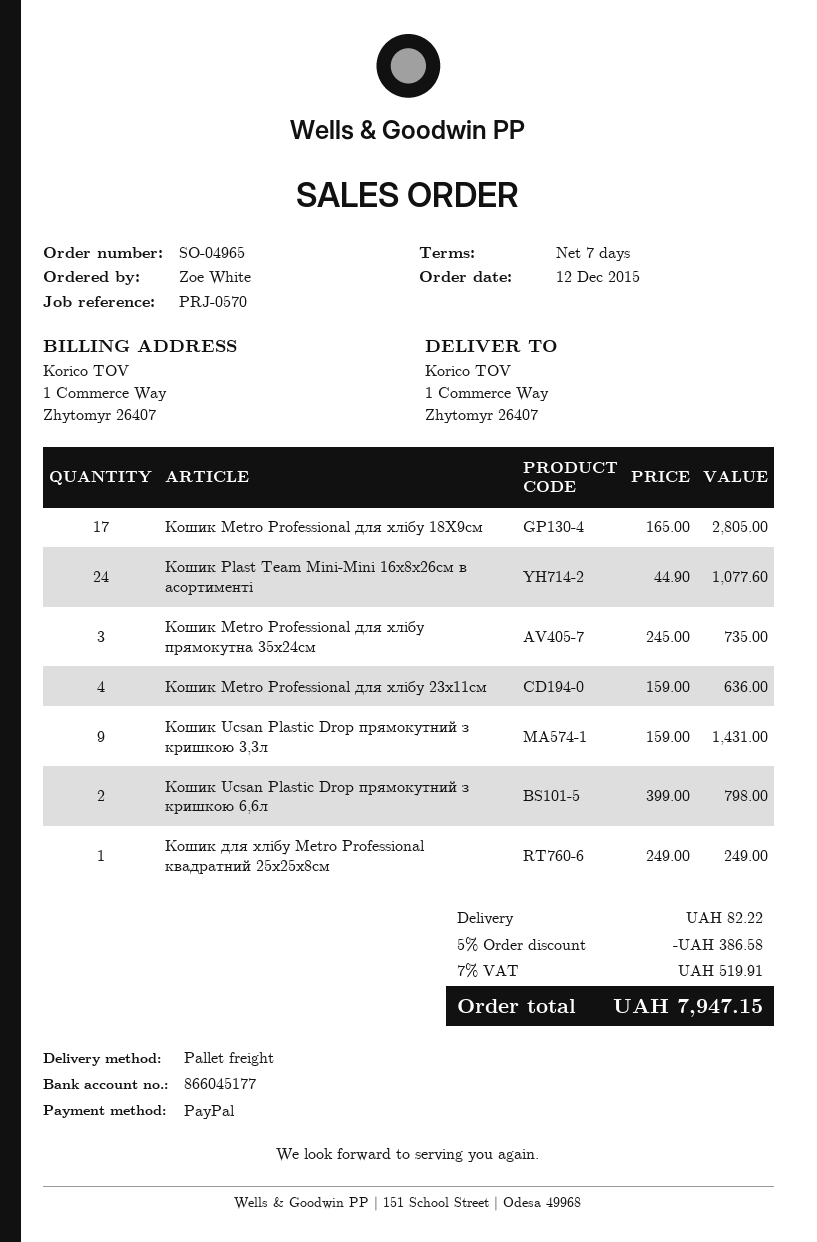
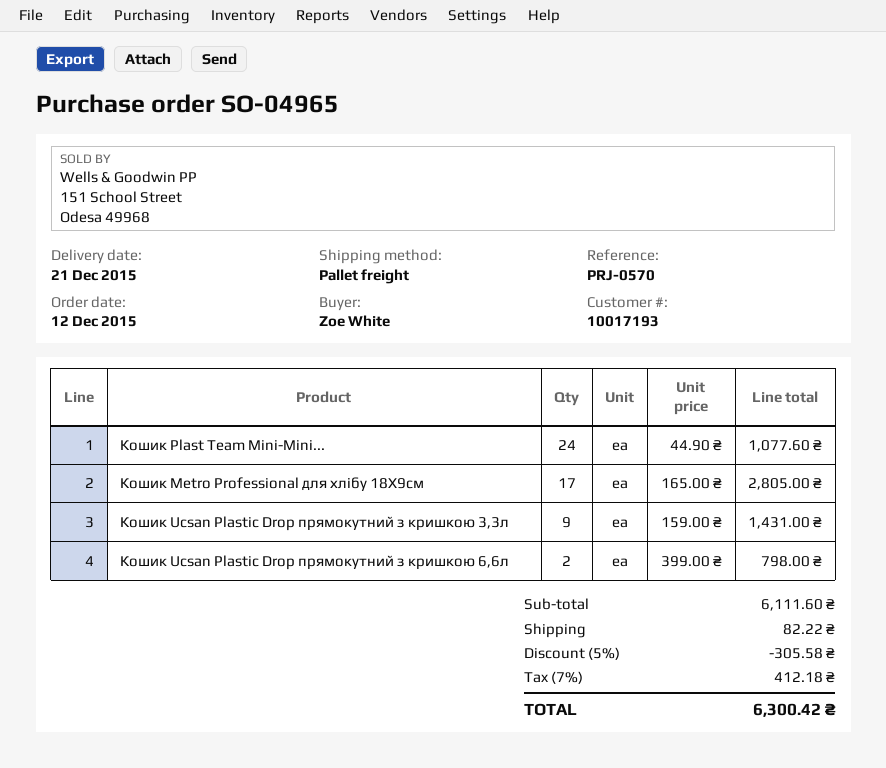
Кошик Metro Professional для хлібу прямокутна 35х24см: 3 x 245.00 = 735.00 -> none
Кошик Metro Professional для хлібу 23х11см: 4 x 159.00 = 636.00 -> none
Кошик для хлібу Metro Professional квадратний 25х25х8см: 1 x 249.00 = 249.00 -> none
discount: 5% = 386.58 -> 5% = 305.58
tax: 7% = 519.91 -> 7% = 412.18
total: 7947.15 -> 6300.42

